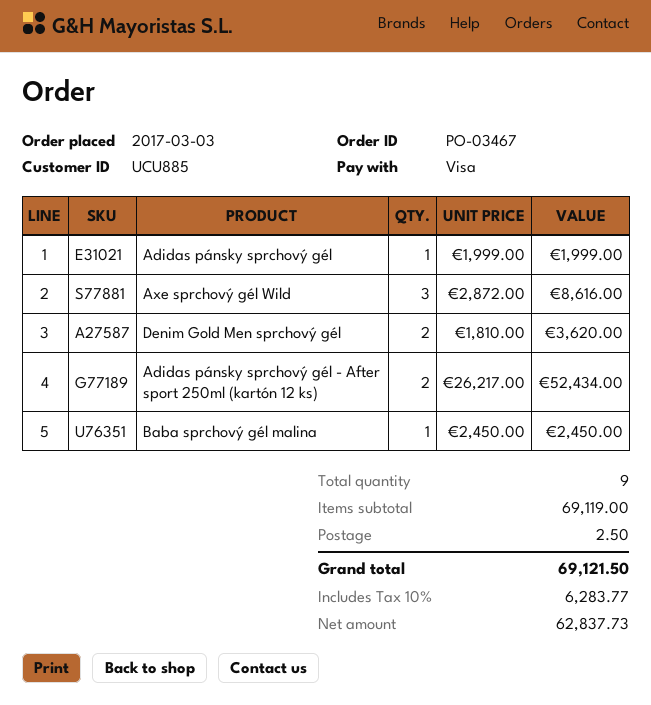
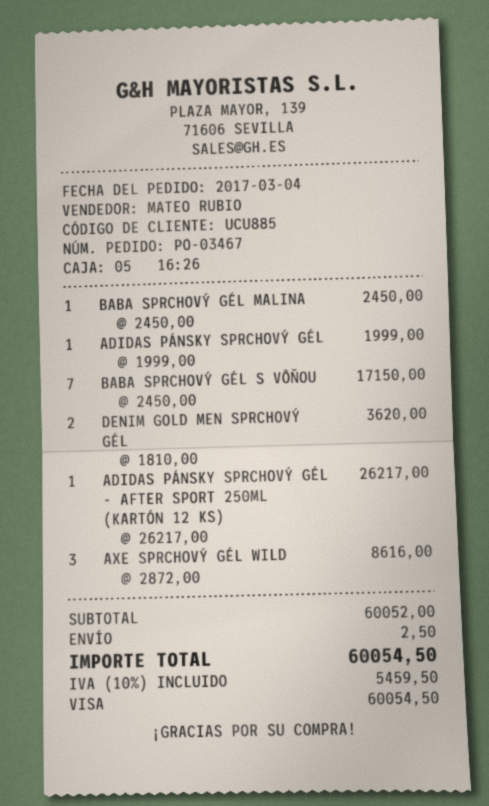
order date: 2017-03-03 -> 2017-03-04
Adidas pánsky sprchový gél - After sport 250ml (kartón 12 ks): 2 x 26217.00 = 52434.00 -> 1 x 26217.00 = 26217.00
BABA SPRCHOVÝ GÉL S VÔŇOU: none -> 7 x 2450.00 = 17150.00
subtotal: 69119.00 -> 60052.00
tax: 10% = 6283.77 -> 10% = 5459.50
total: 69121.50 -> 60054.50

